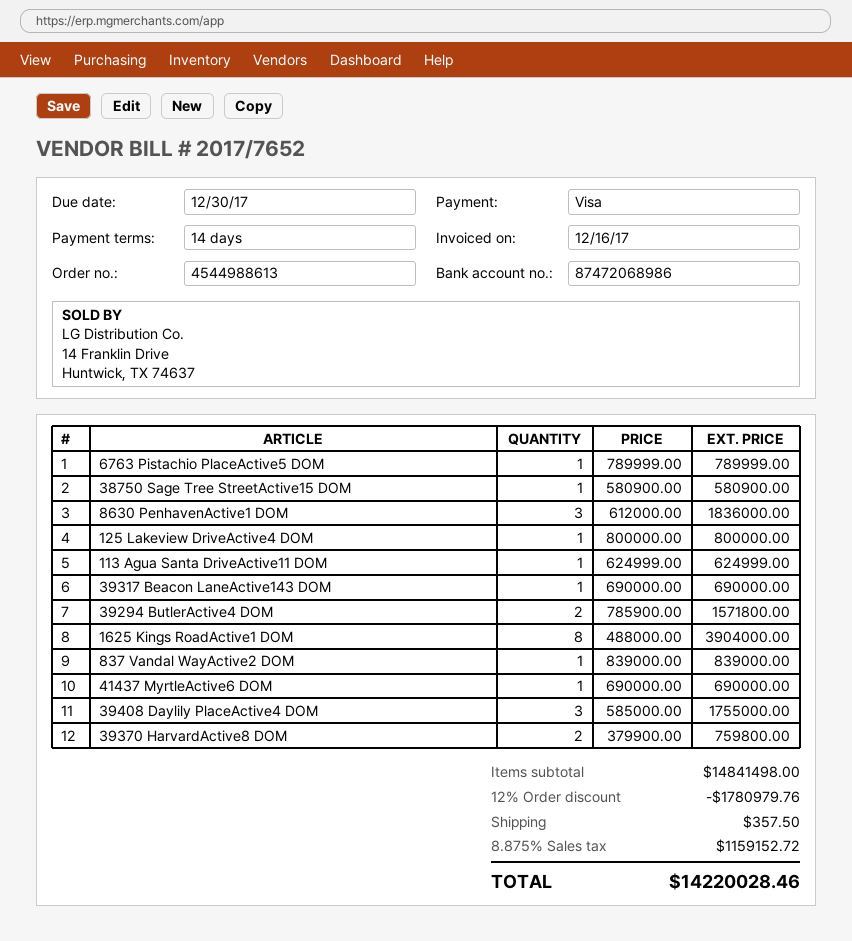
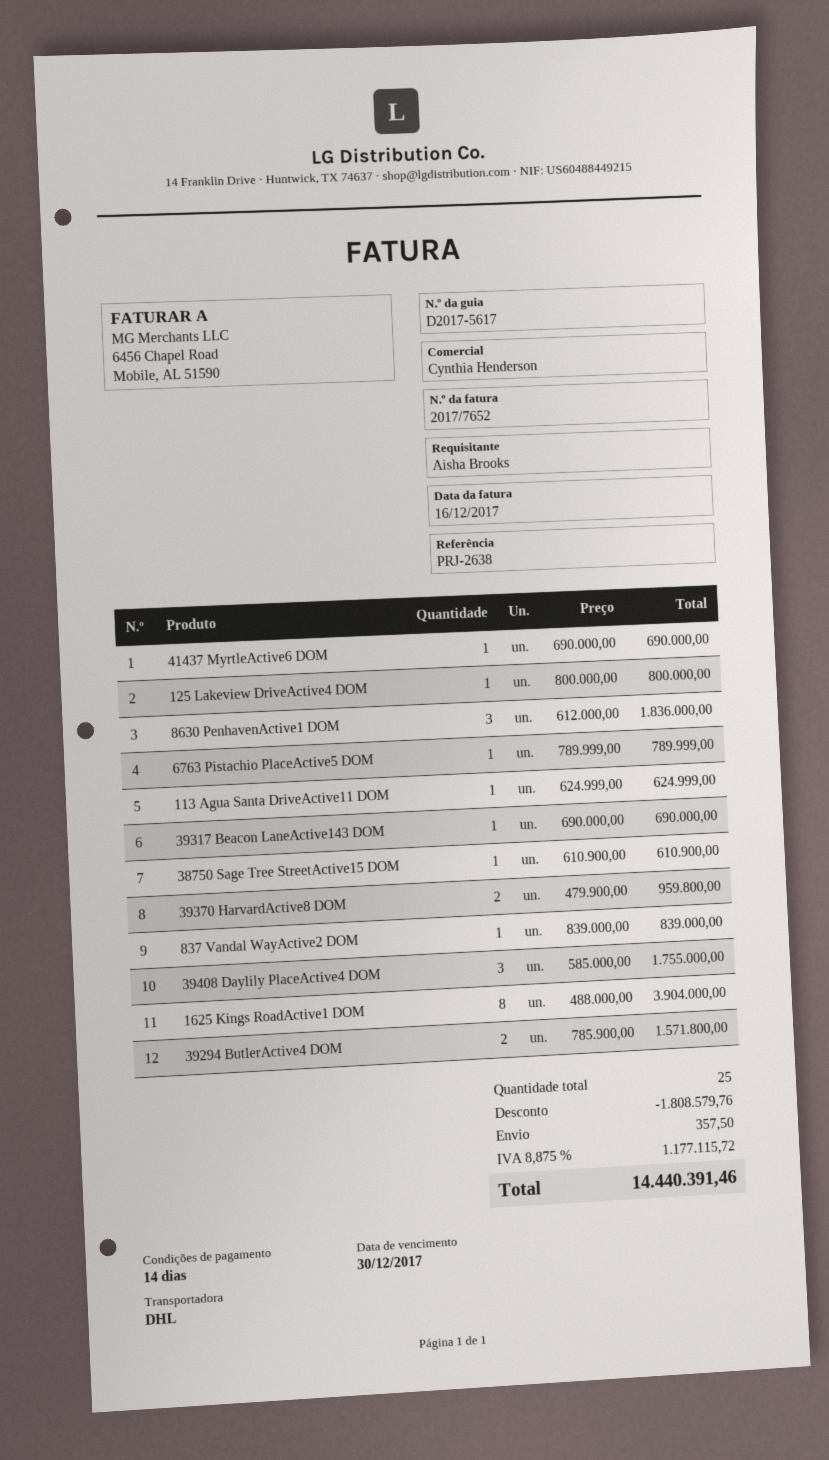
38750 Sage Tree StreetActive15 DOM: 1 x 580900.00 = 580900.00 -> 1 x 610900.00 = 610900.00
39370 HarvardActive8 DOM: 2 x 379900.00 = 759800.00 -> 2 x 479900.00 = 959800.00
discount: 1780979.76 -> 1808579.76
tax: 8.875% = 1159152.72 -> 8.875% = 1177115.72
total: 14220028.46 -> 14440391.46

